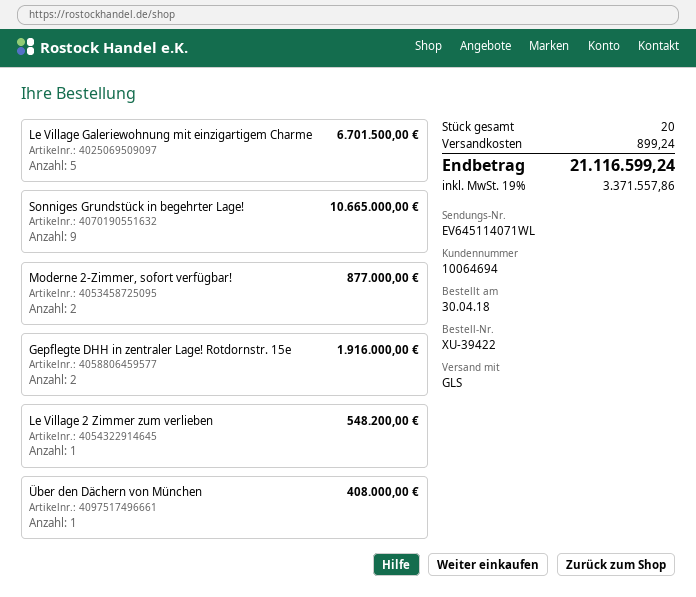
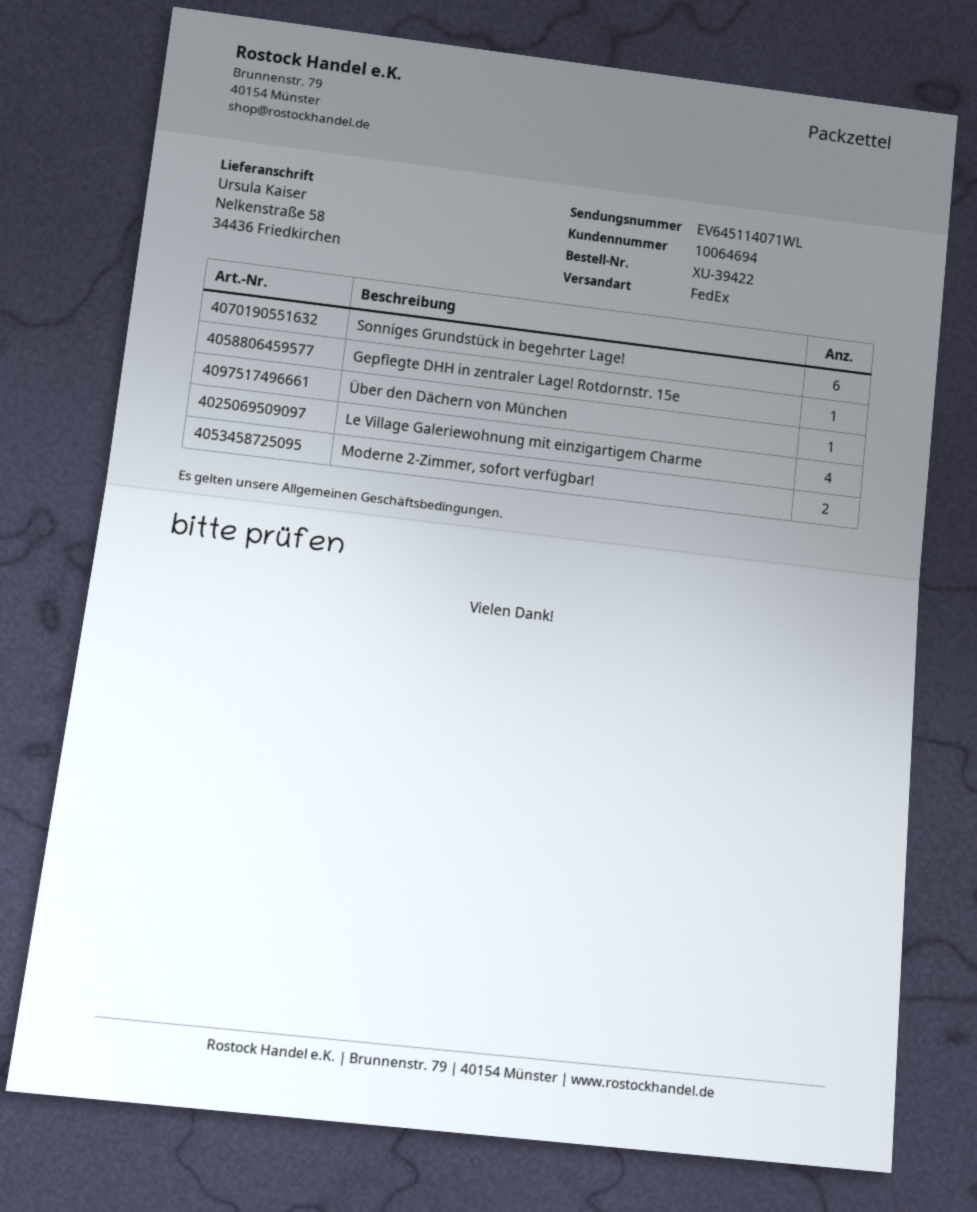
shipping method: GLS -> FedEx
Le Village Galeriewohnung mit einzigartigem Charme: 5 -> 4
Sonniges Grundstück in begehrter Lage!: 9 -> 6
Gepflegte DHH in zentraler Lage! Rotdornstr. 15e: 2 -> 1
Le Village 2 Zimmer zum verlieben: 1 -> none

